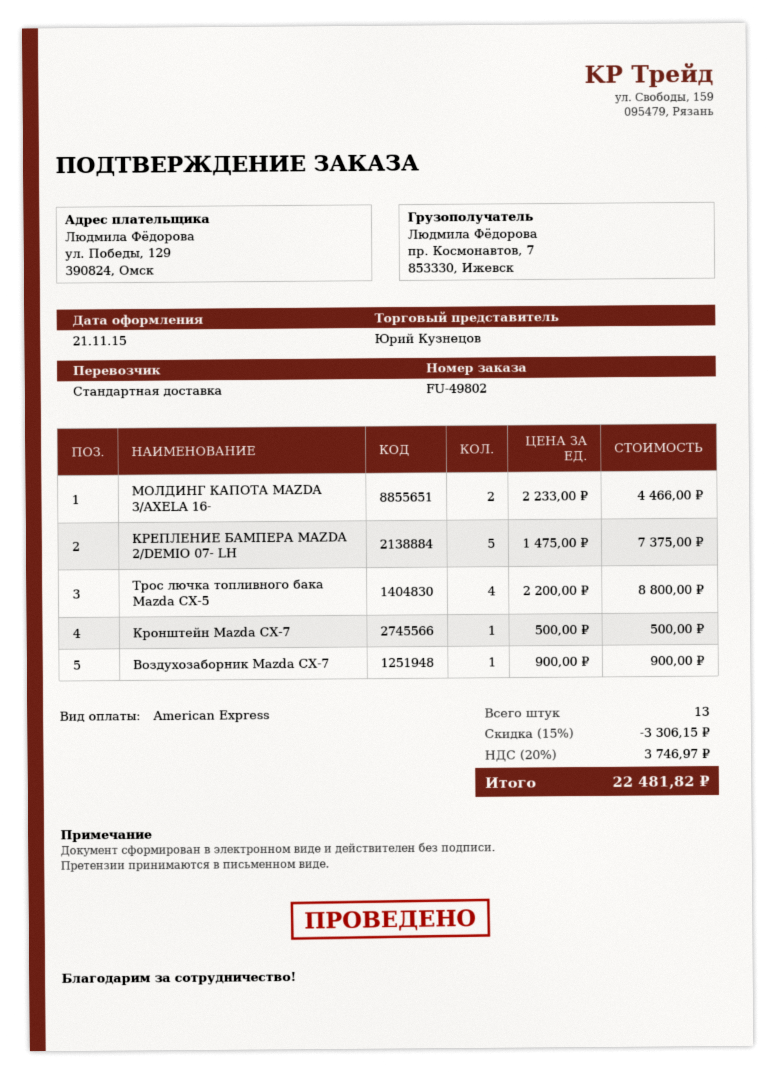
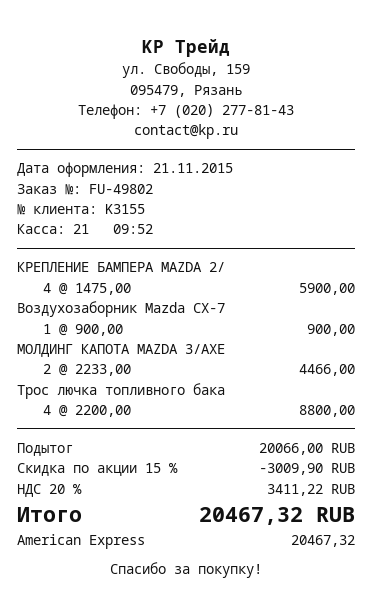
КРЕПЛЕНИЕ БАМПЕРА MAZDA 2/DEMIO 07- LH: 5 x 1475.00 = 7375.00 -> 4 x 1475.00 = 5900.00
Кронштейн Mazda CX-7: 1 x 500.00 = 500.00 -> none
discount: 15% = 3306.15 -> 15% = 3009.90
tax: 20% = 3746.97 -> 20% = 3411.22
total: 22481.82 -> 20467.32

